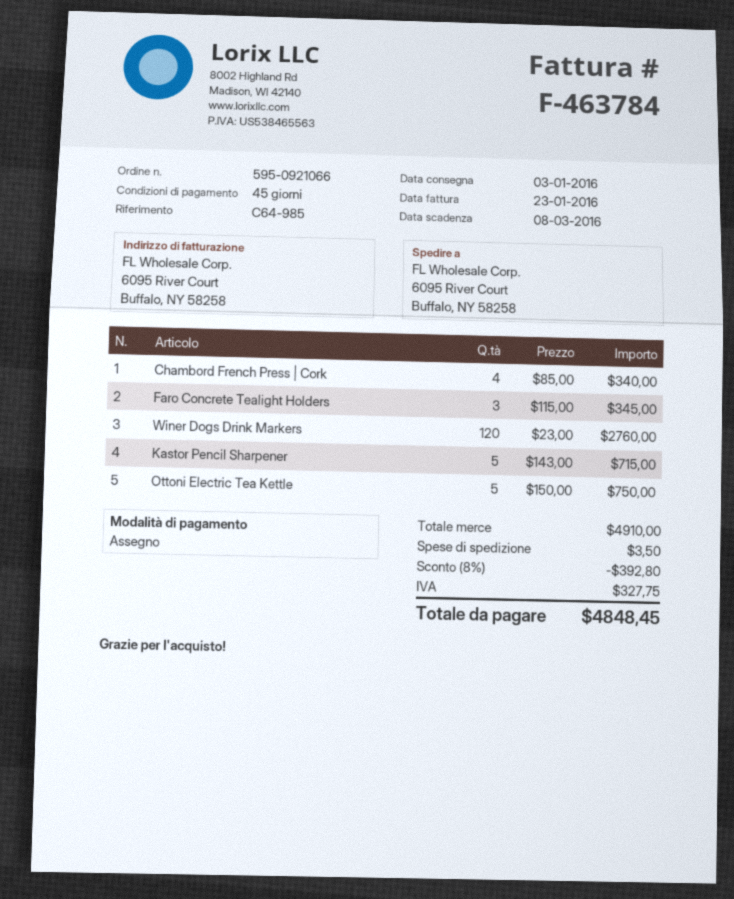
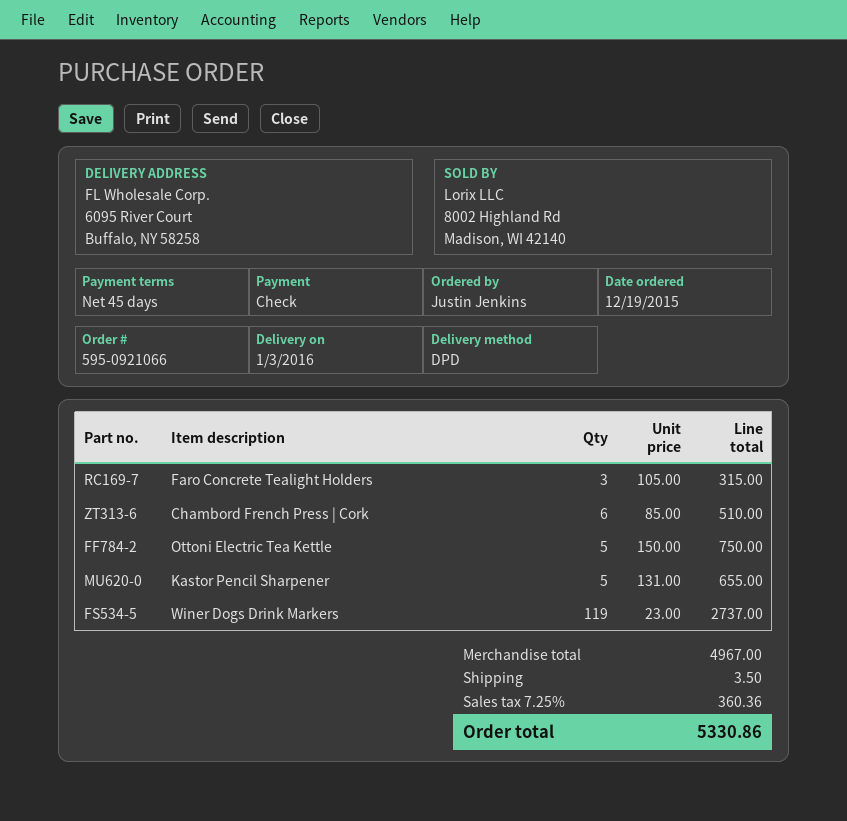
Chambord French Press | Cork: 4 x 85.00 = 340.00 -> 6 x 85.00 = 510.00
Faro Concrete Tealight Holders: 3 x 115.00 = 345.00 -> 3 x 105.00 = 315.00
Winer Dogs Drink Markers: 120 x 23.00 = 2760.00 -> 119 x 23.00 = 2737.00
Kastor Pencil Sharpener: 5 x 143.00 = 715.00 -> 5 x 131.00 = 655.00
subtotal: 4910.00 -> 4967.00
discount: 8% = 392.80 -> none
tax: 327.75 -> 360.36
total: 4848.45 -> 5330.86

